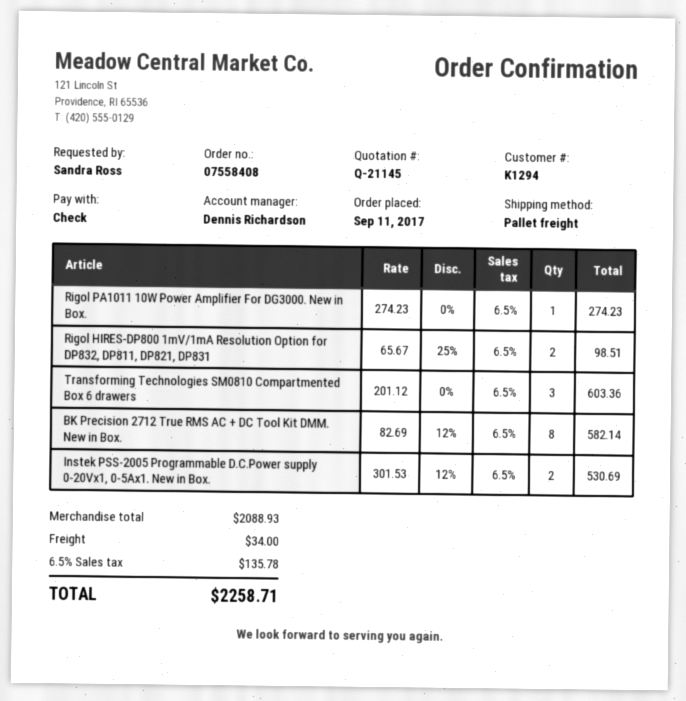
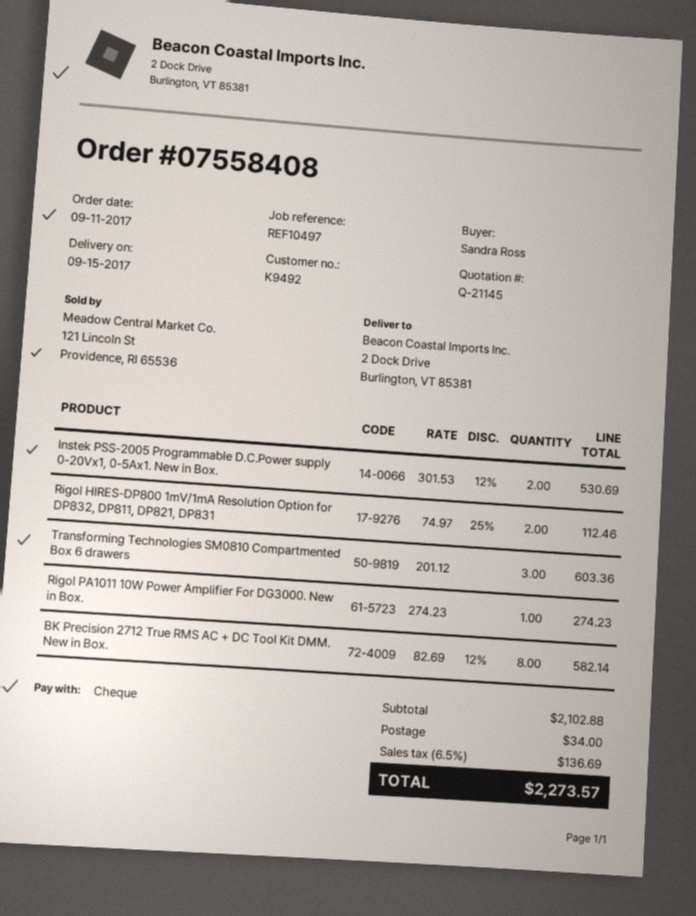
customer number: K1294 -> K9492
Rigol HIRES-DP800 1mV/1mA Resolution Option for DP832, DP811, DP821, DP831: 2 x 65.67 - 25% = 98.51 -> 2 x 74.97 - 25% = 112.46
subtotal: 2088.93 -> 2102.88
tax: 6.5% = 135.78 -> 6.5% = 136.69
total: 2258.71 -> 2273.57

